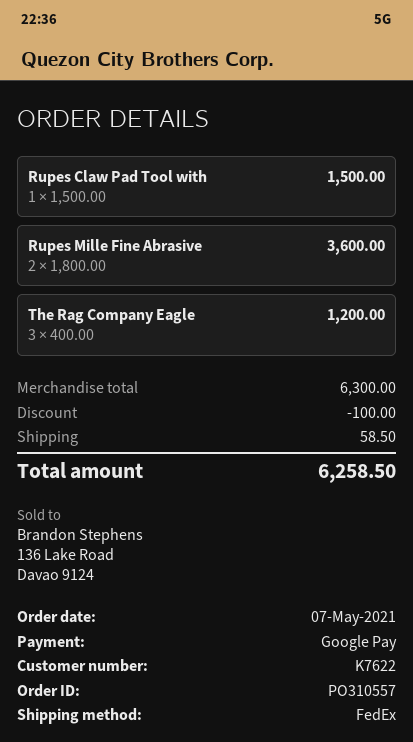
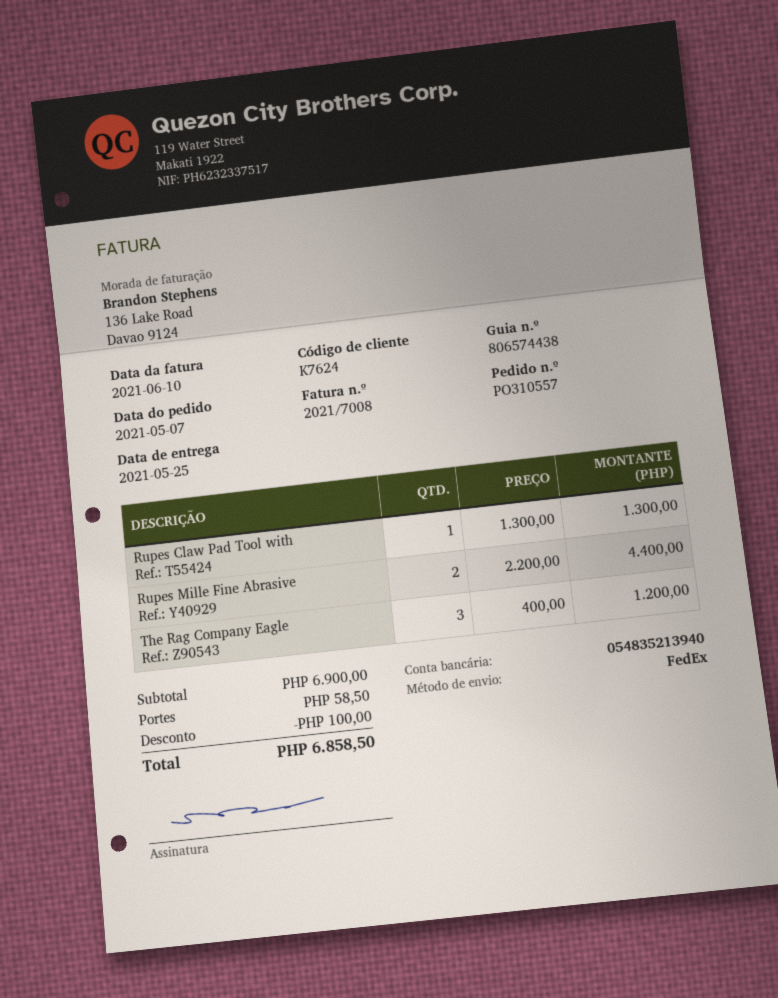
customer number: K7622 -> K7624
Rupes Claw Pad Tool with: 1 x 1500.00 = 1500.00 -> 1 x 1300.00 = 1300.00
Rupes Mille Fine Abrasive: 2 x 1800.00 = 3600.00 -> 2 x 2200.00 = 4400.00
subtotal: 6300.00 -> 6900.00
total: 6258.50 -> 6858.50

